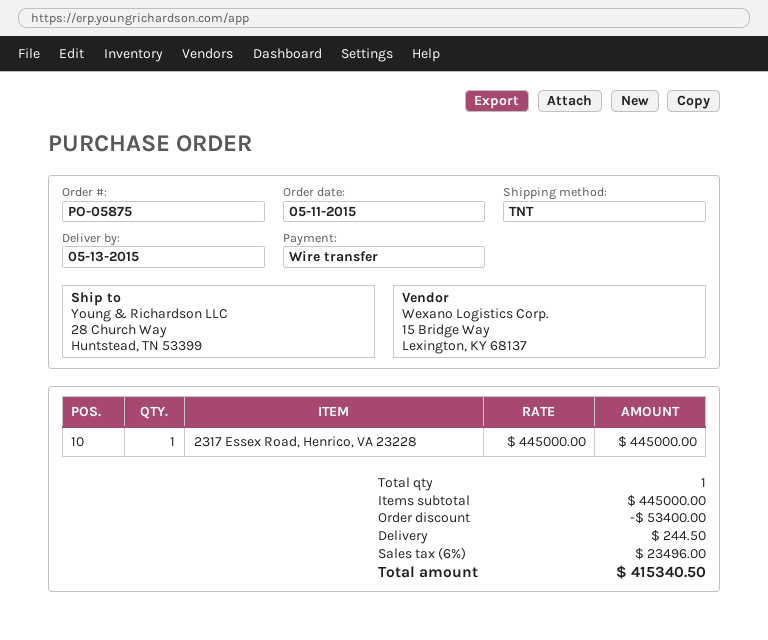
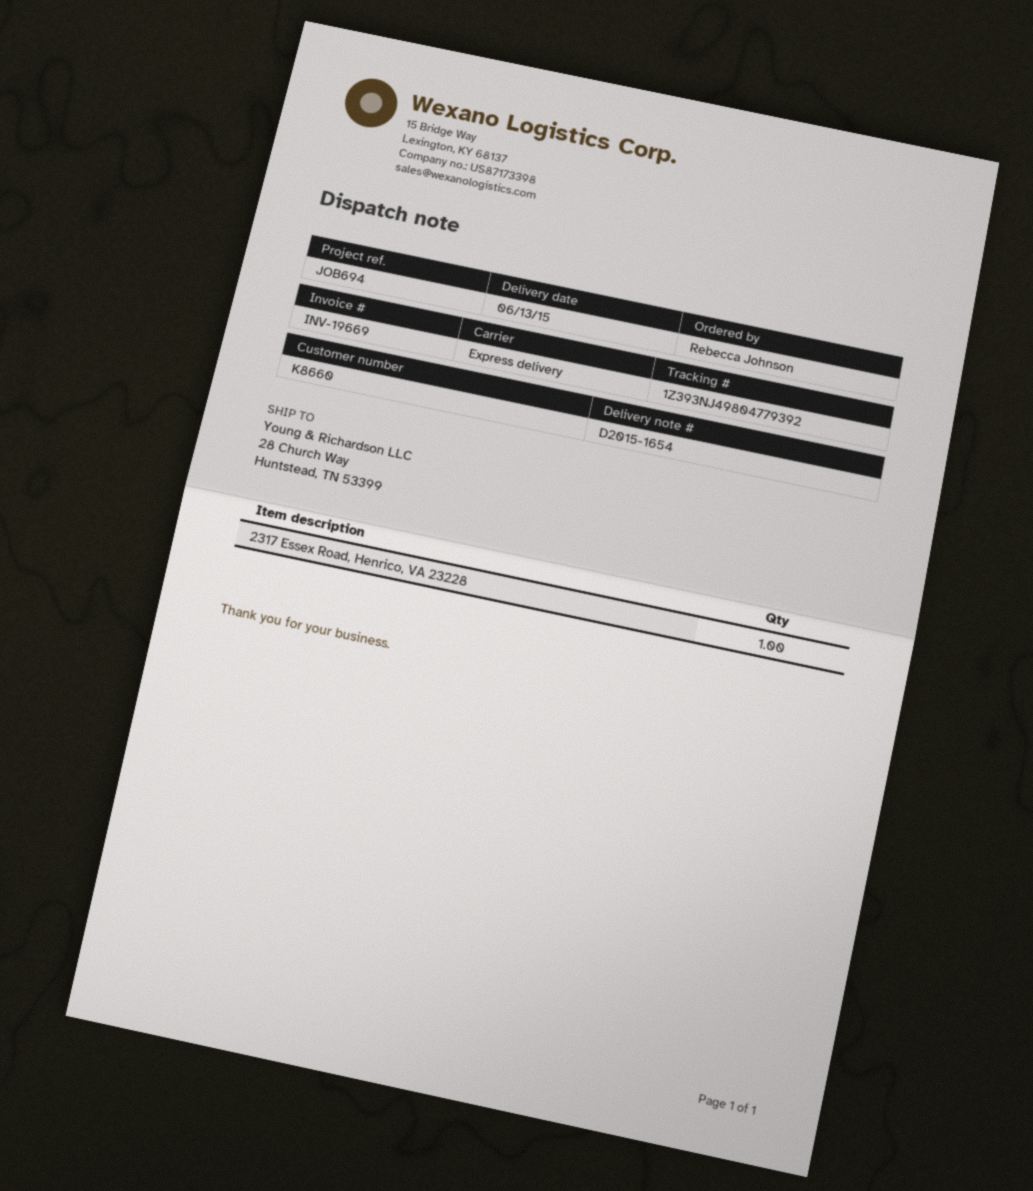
delivery date: 2015-05-13 -> 2015-06-13
shipping method: TNT -> express

